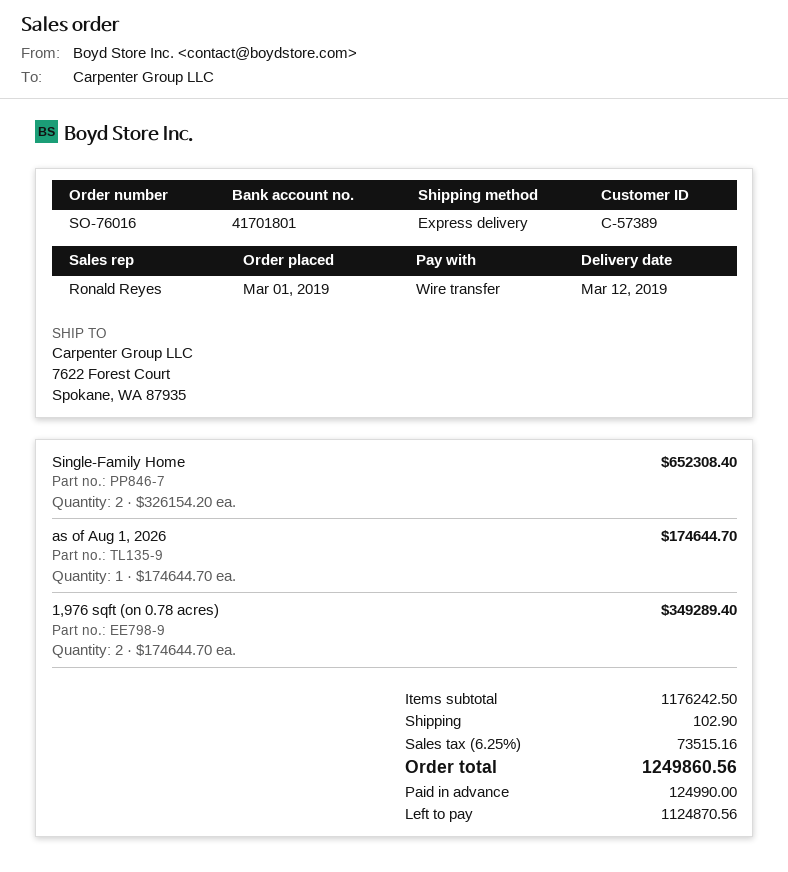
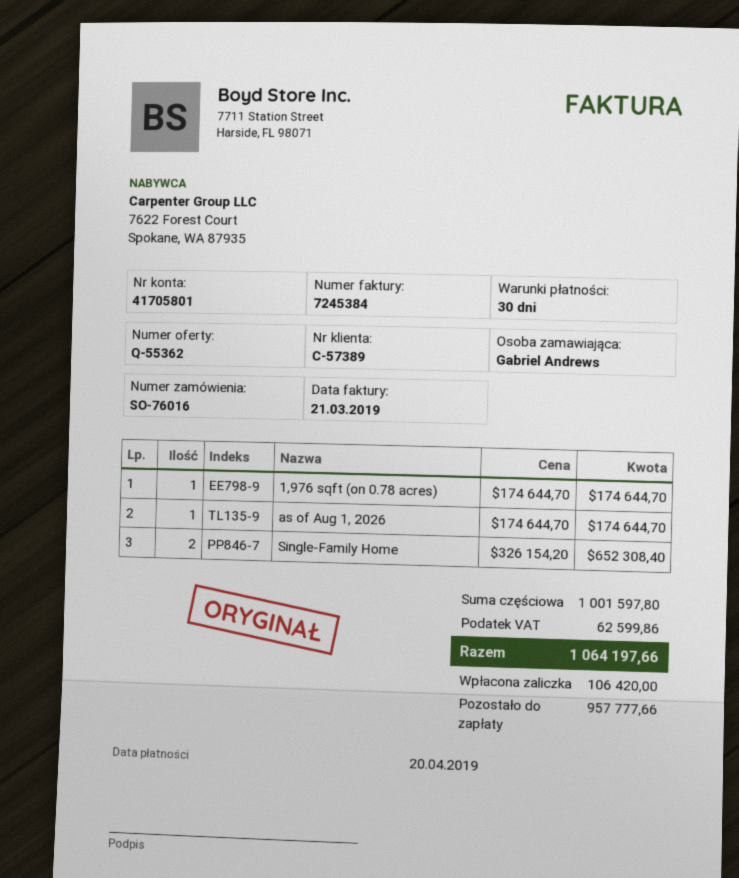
bank account: 41701801 -> 41705801
1,976 sqft (on 0.78 acres): 2 x 174644.70 = 349289.40 -> 1 x 174644.70 = 174644.70
subtotal: 1176242.50 -> 1001597.80
shipping: 102.90 -> none
tax: 73515.16 -> 62599.86
total: 1249860.56 -> 1064197.66
deposit: 124990.00 -> 106420.00
balance: 1124870.56 -> 957777.66

